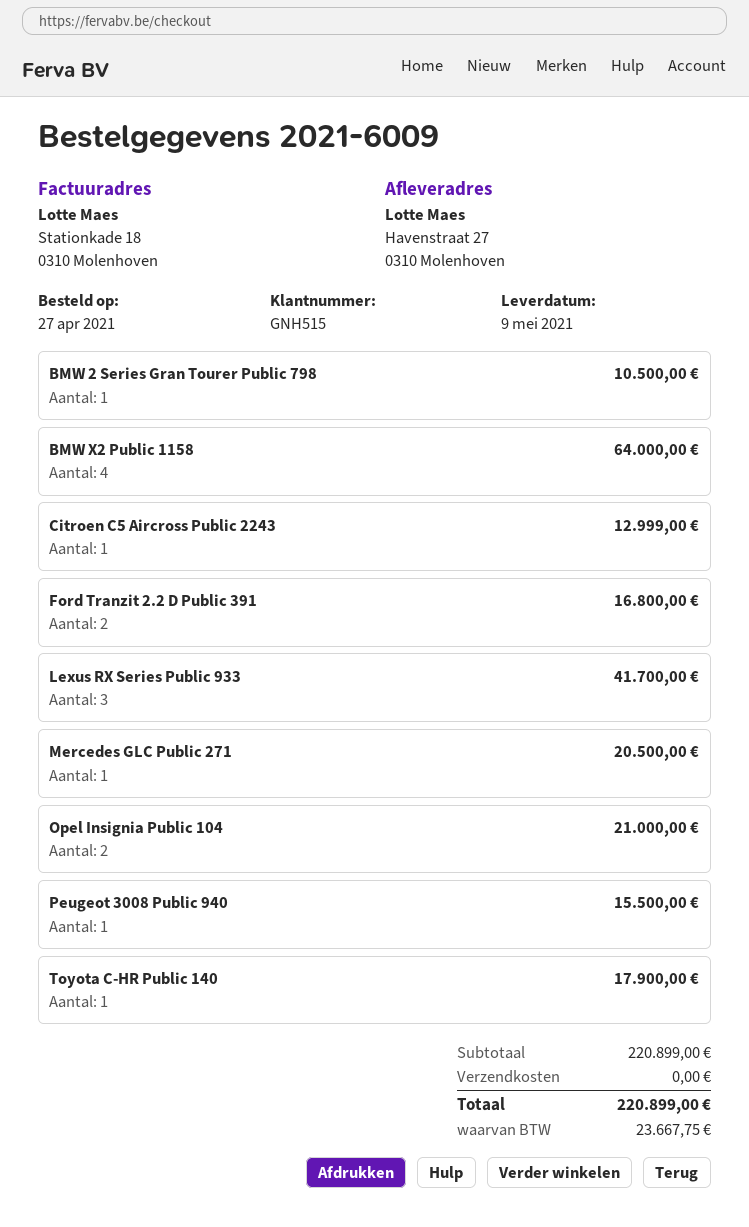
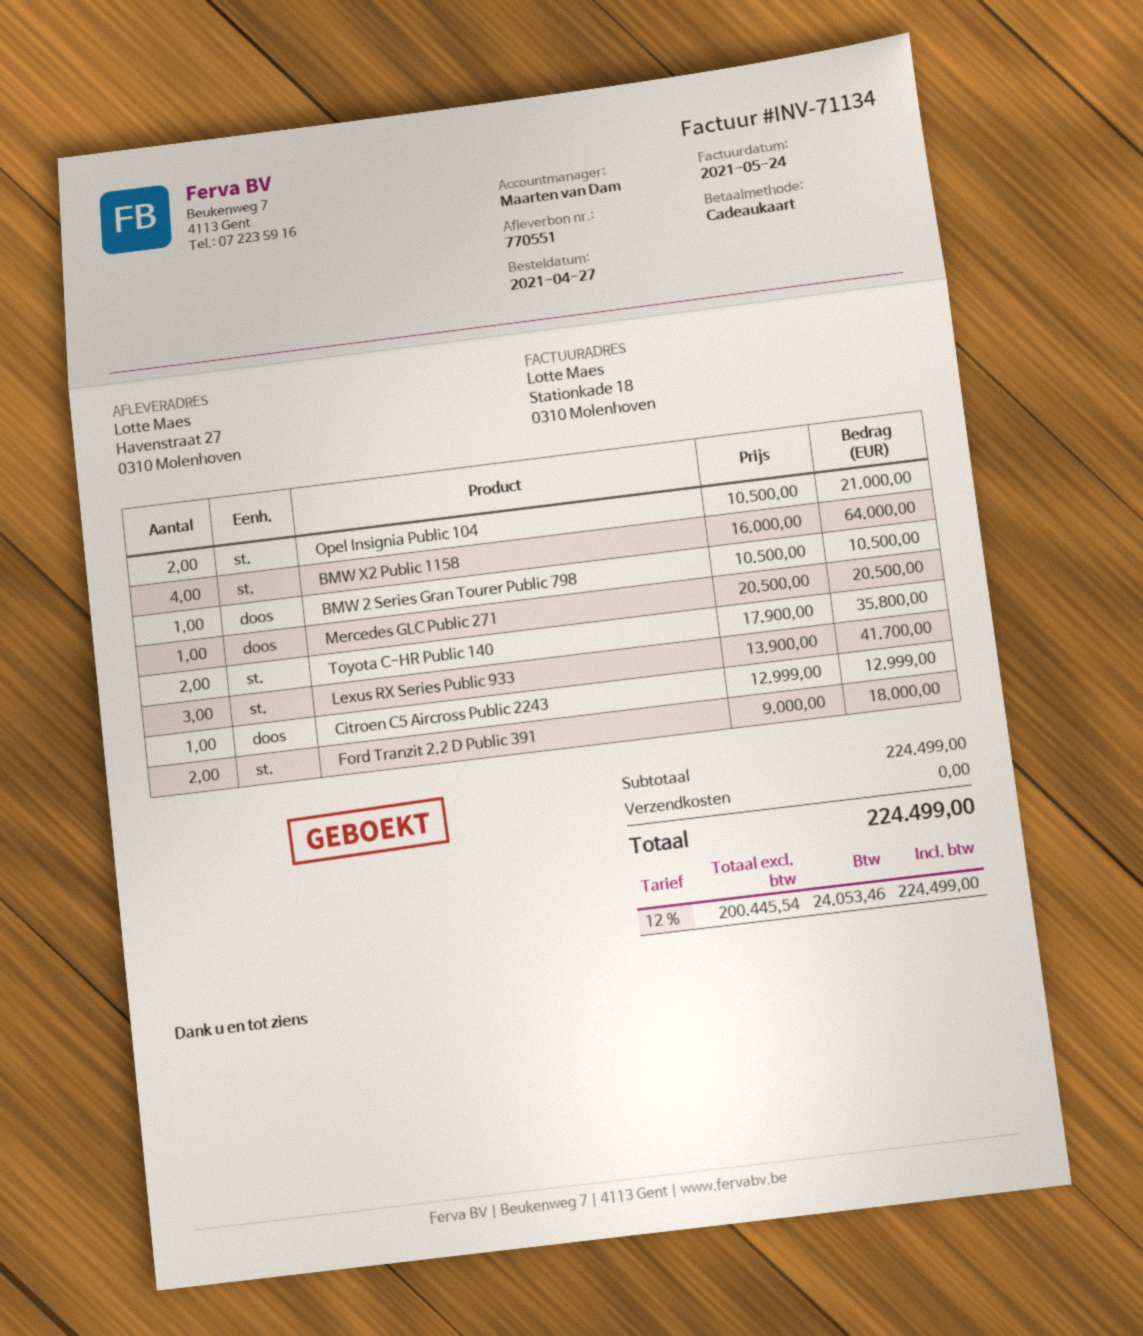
Ford Tranzit 2.2 D Public 391: 2 for 16800.00 -> 2 for 18000.00
Peugeot 3008 Public 940: 1 for 15500.00 -> none
Toyota C-HR Public 140: 1 for 17900.00 -> 2 for 35800.00
subtotal: 220899.00 -> 224499.00
tax: 23667.75 -> 24053.46
total: 220899.00 -> 224499.00

